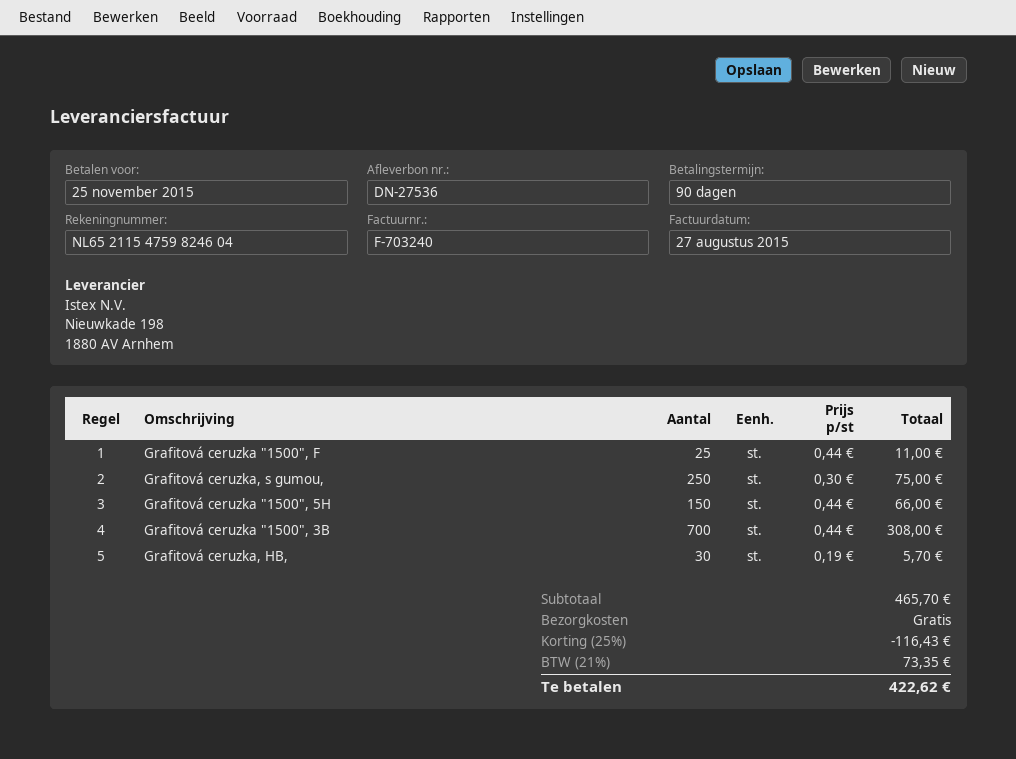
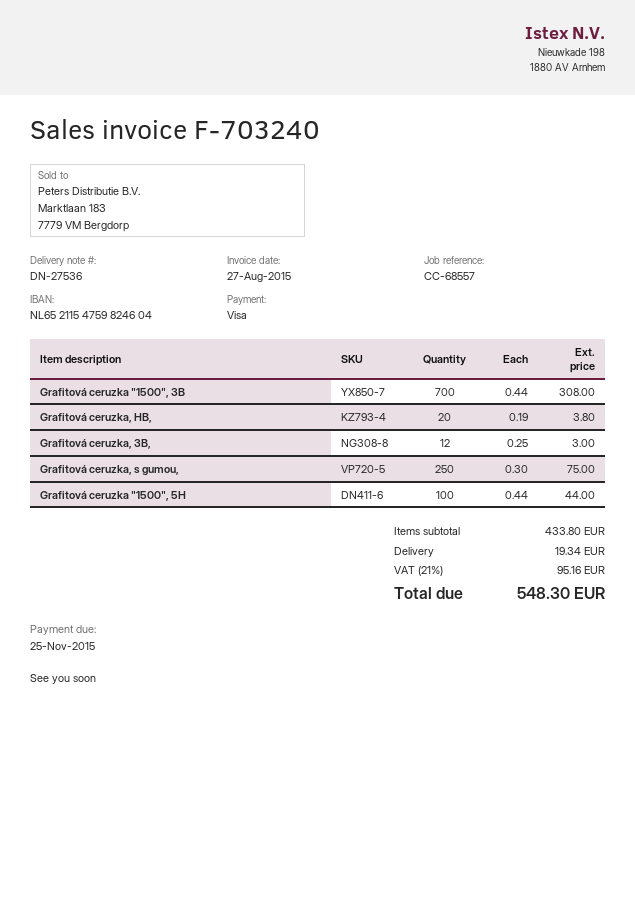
Grafitová ceruzka "1500", F: 25 x 0.44 = 11.00 -> none
Grafitová ceruzka "1500", 5H: 150 x 0.44 = 66.00 -> 100 x 0.44 = 44.00
Grafitová ceruzka, HB,: 30 x 0.19 = 5.70 -> 20 x 0.19 = 3.80
Grafitová ceruzka, 3B,: none -> 12 x 0.25 = 3.00
subtotal: 465.70 -> 433.80
discount: 25% = 116.43 -> none
shipping: 0.00 -> 19.34
tax: 21% = 73.35 -> 21% = 95.16
total: 422.62 -> 548.30

